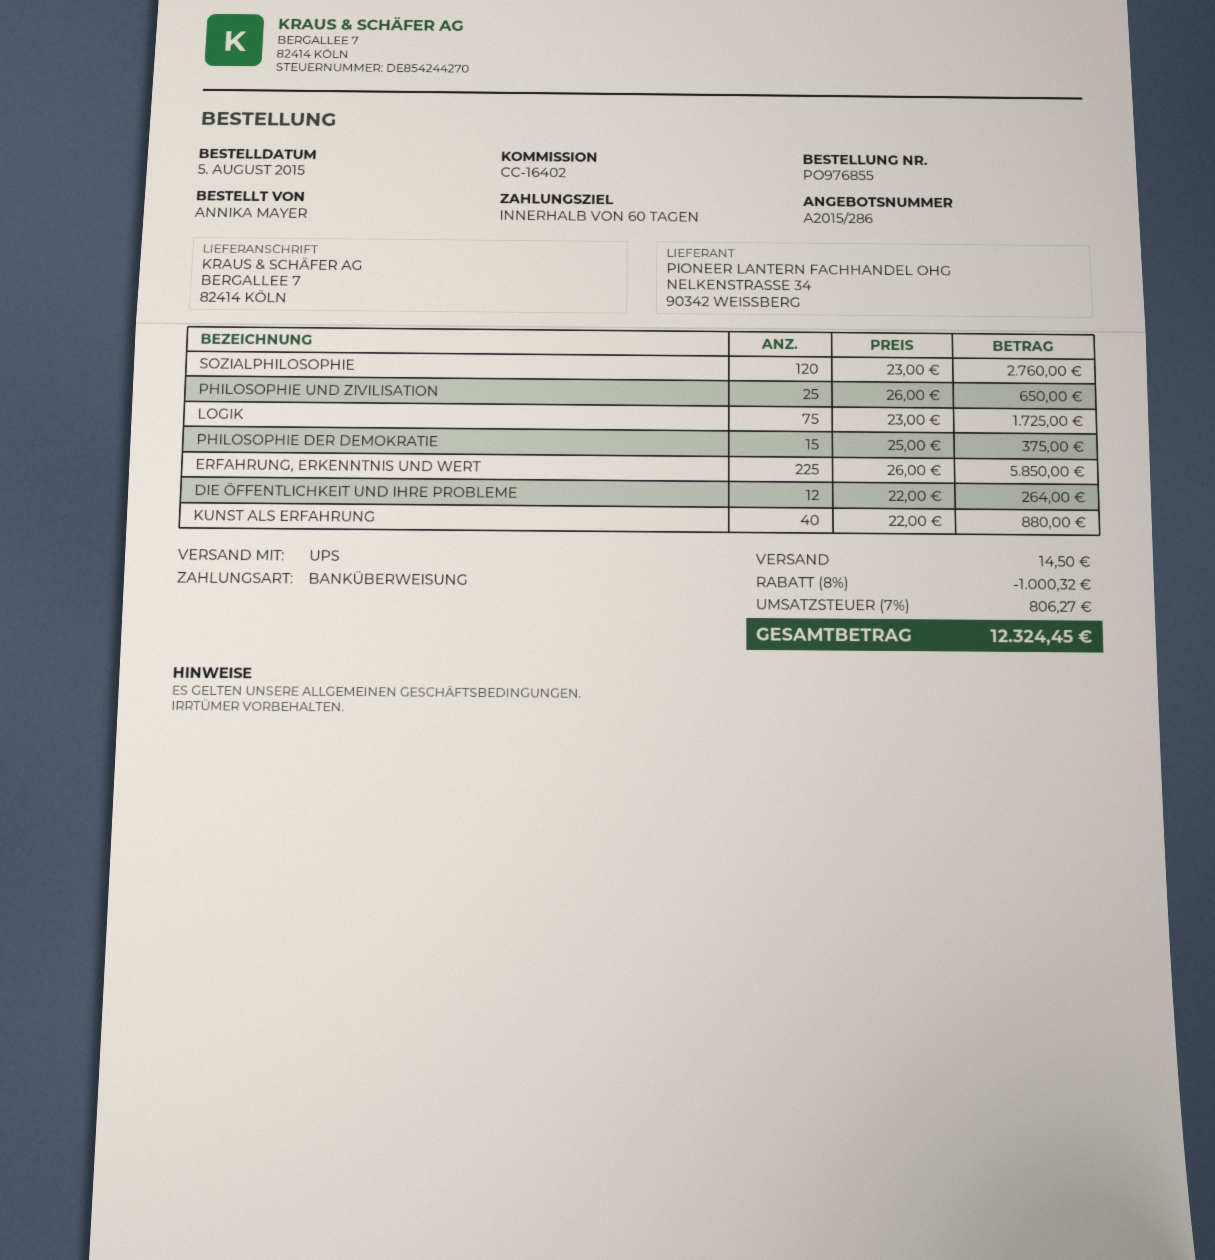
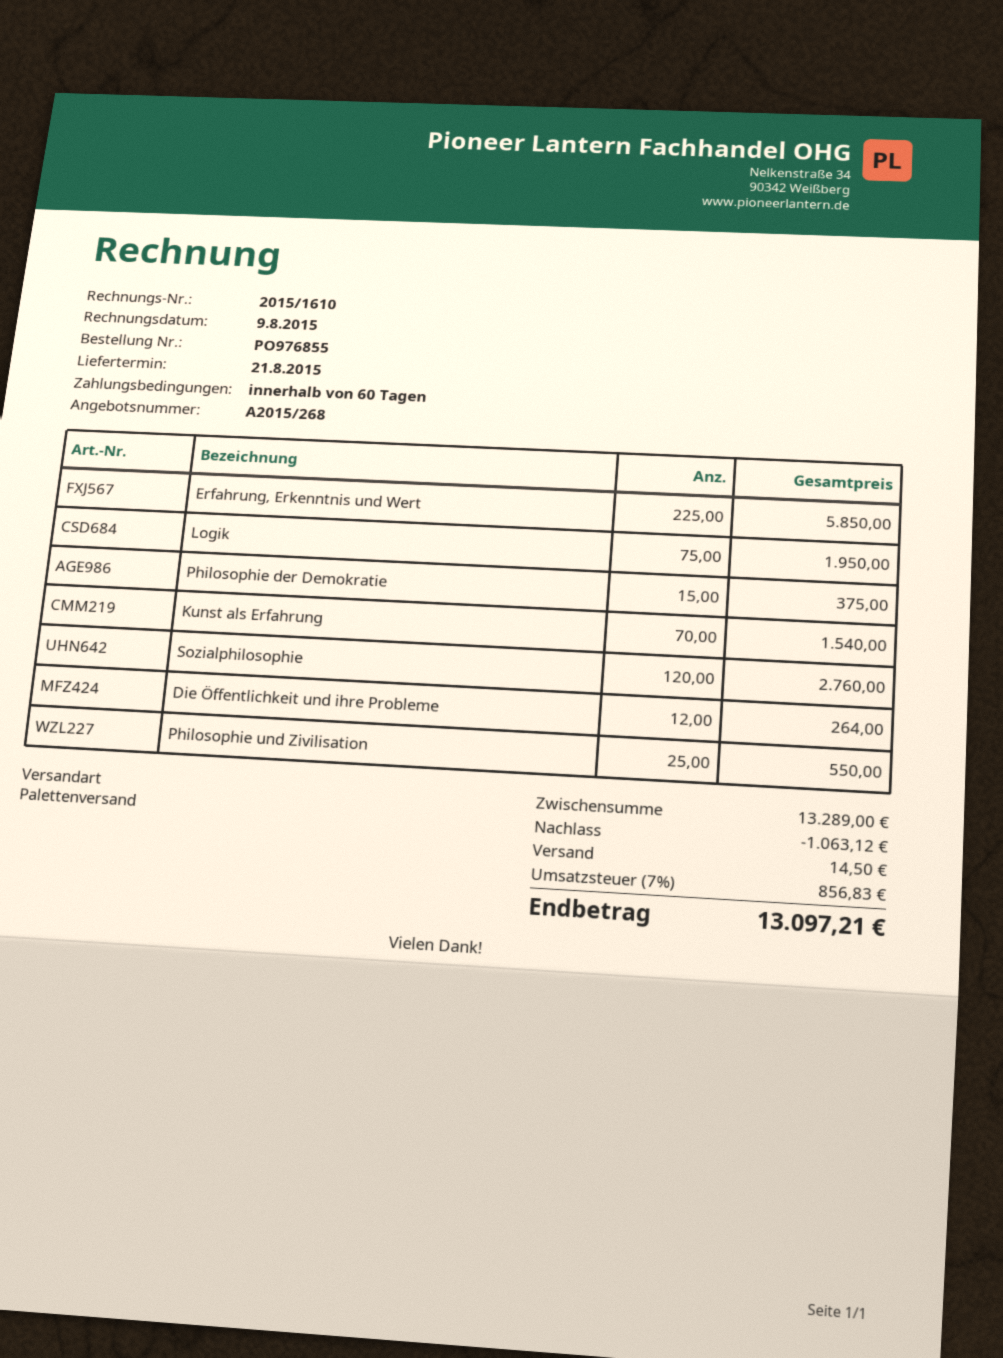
quote number: A2015/286 -> A2015/268
shipping method: UPS -> pallet freight
PHILOSOPHIE UND ZIVILISATION: 25 for 650.00 -> 25 for 550.00
LOGIK: 75 for 1725.00 -> 75 for 1950.00
KUNST ALS ERFAHRUNG: 40 for 880.00 -> 70 for 1540.00
discount: 1000.32 -> 1063.12
tax: 7% = 806.27 -> 7% = 856.83
total: 12324.45 -> 13097.21

